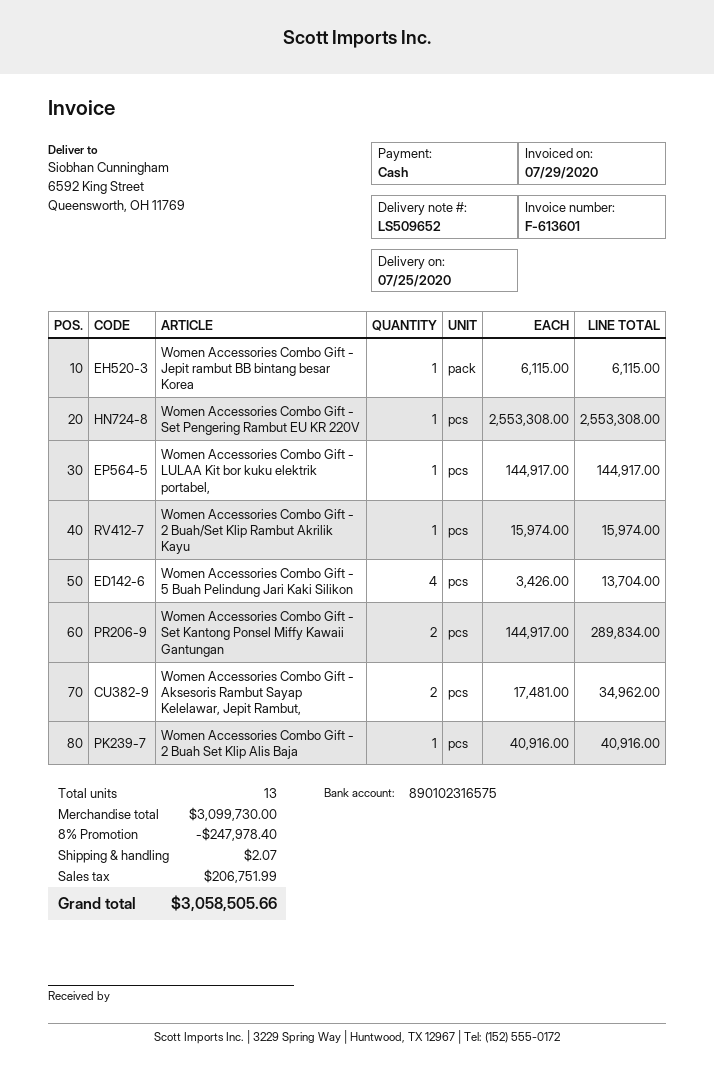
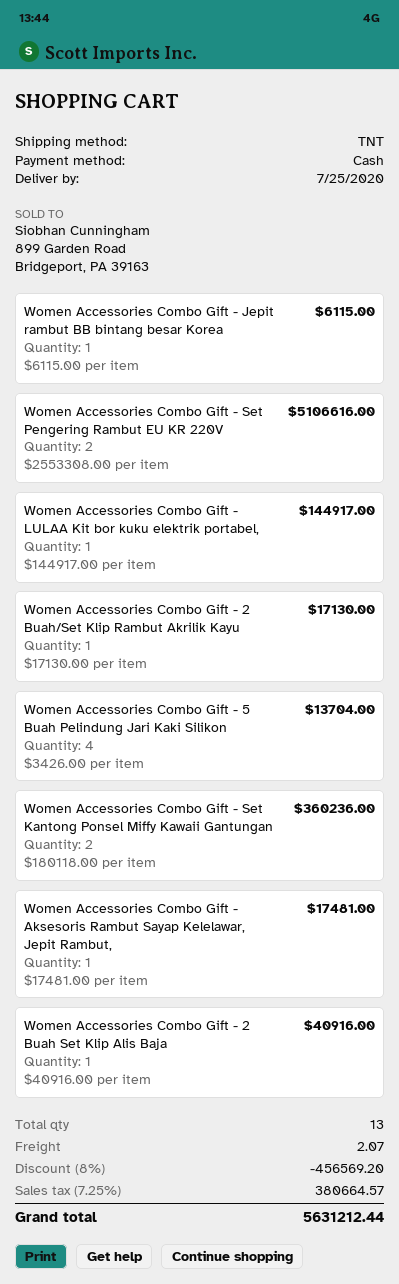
Women Accessories Combo Gift - Set Pengering Rambut EU KR 220V: 1 x 2553308.00 = 2553308.00 -> 2 x 2553308.00 = 5106616.00
Women Accessories Combo Gift - 2 Buah/Set Klip Rambut Akrilik Kayu: 1 x 15974.00 = 15974.00 -> 1 x 17130.00 = 17130.00
Women Accessories Combo Gift - Set Kantong Ponsel Miffy Kawaii Gantungan: 2 x 144917.00 = 289834.00 -> 2 x 180118.00 = 360236.00
Women Accessories Combo Gift - Aksesoris Rambut Sayap Kelelawar, Jepit Rambut,: 2 x 17481.00 = 34962.00 -> 1 x 17481.00 = 17481.00
discount: 8% = 247978.40 -> 8% = 456569.20
tax: 206751.99 -> 380664.57
total: 3058505.66 -> 5631212.44

